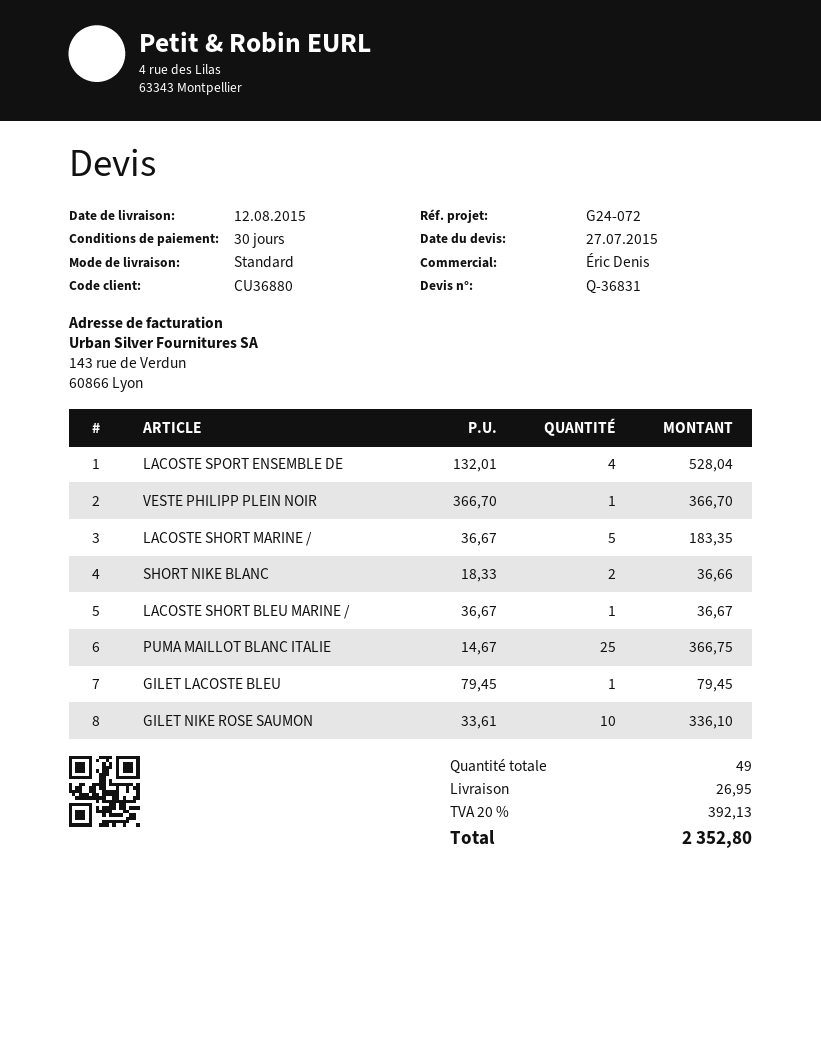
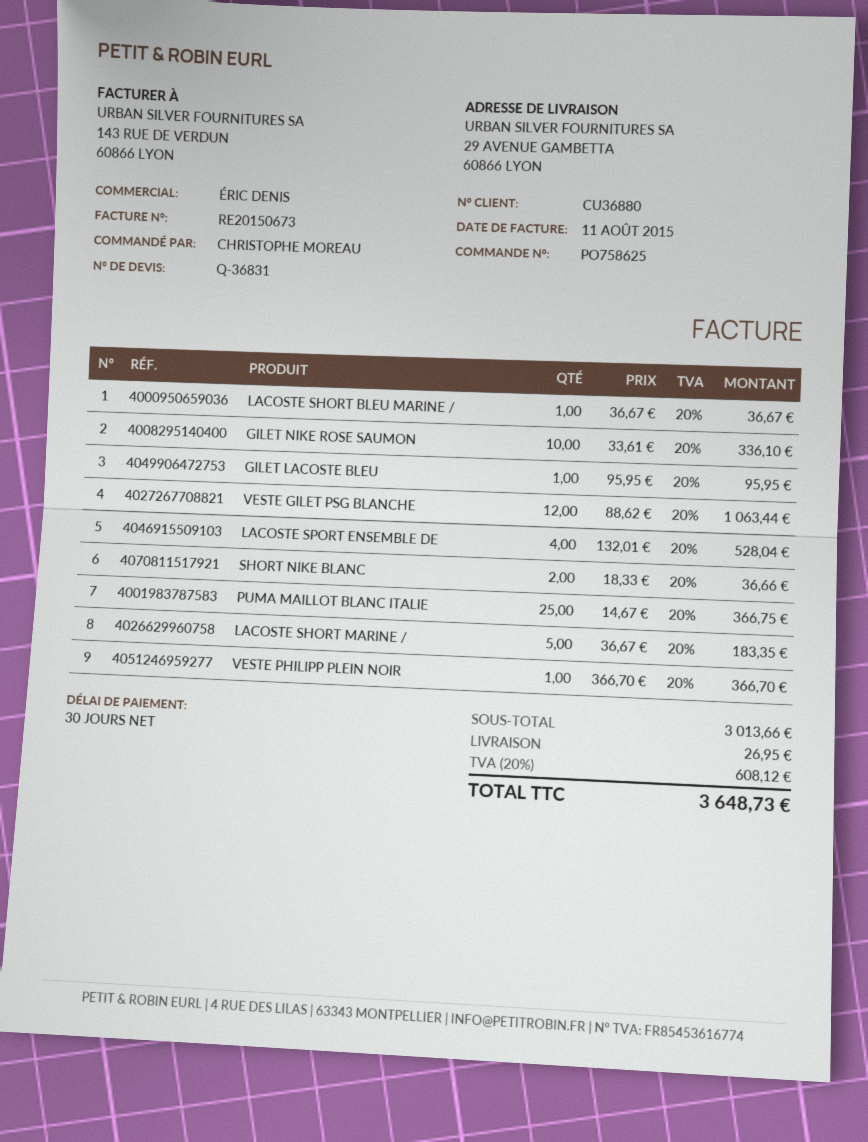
GILET LACOSTE BLEU: 1 x 79.45 = 79.45 -> 1 x 95.95 = 95.95
VESTE GILET PSG BLANCHE: none -> 12 x 88.62 = 1063.44
tax: 20% = 392.13 -> 20% = 608.12
total: 2352.80 -> 3648.73

